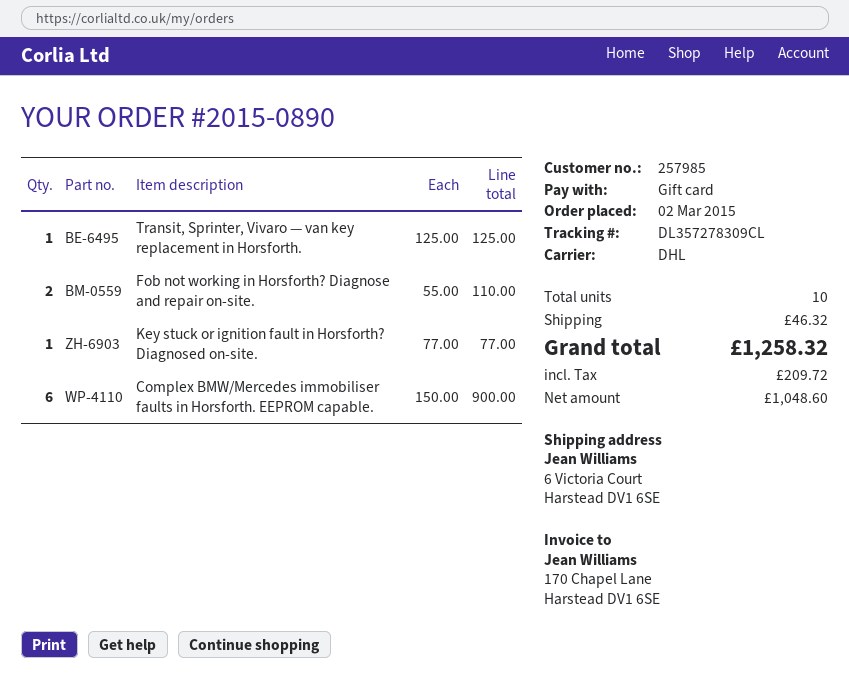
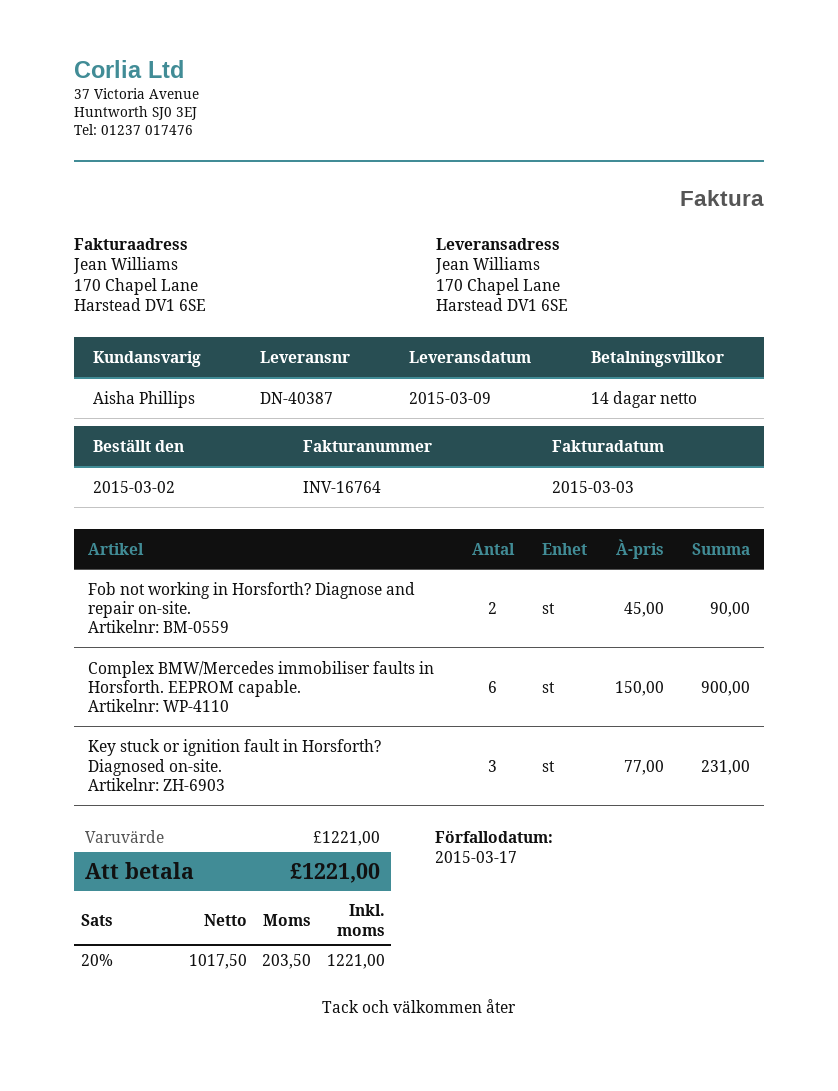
ship to: 6 Victoria Court, Harstead DV1 6SE -> 170 Chapel Lane, Harstead DV1 6SE
Transit, Sprinter, Vivaro — van key replacement in Horsforth.: 1 x 125.00 = 125.00 -> none
Fob not working in Horsforth? Diagnose and repair on-site.: 2 x 55.00 = 110.00 -> 2 x 45.00 = 90.00
Key stuck or ignition fault in Horsforth? Diagnosed on-site.: 1 x 77.00 = 77.00 -> 3 x 77.00 = 231.00
shipping: 46.32 -> none
net: 1048.60 -> 1017.50
tax: 209.72 -> 203.50
total: 1258.32 -> 1221.00

